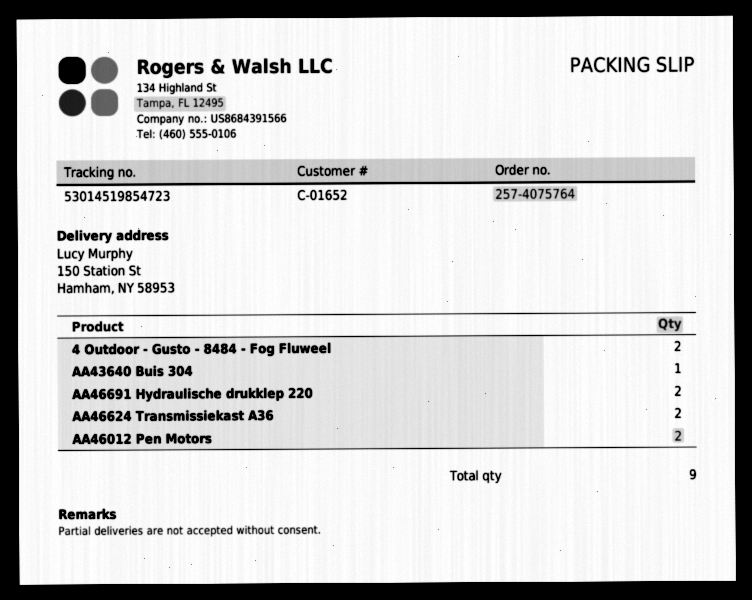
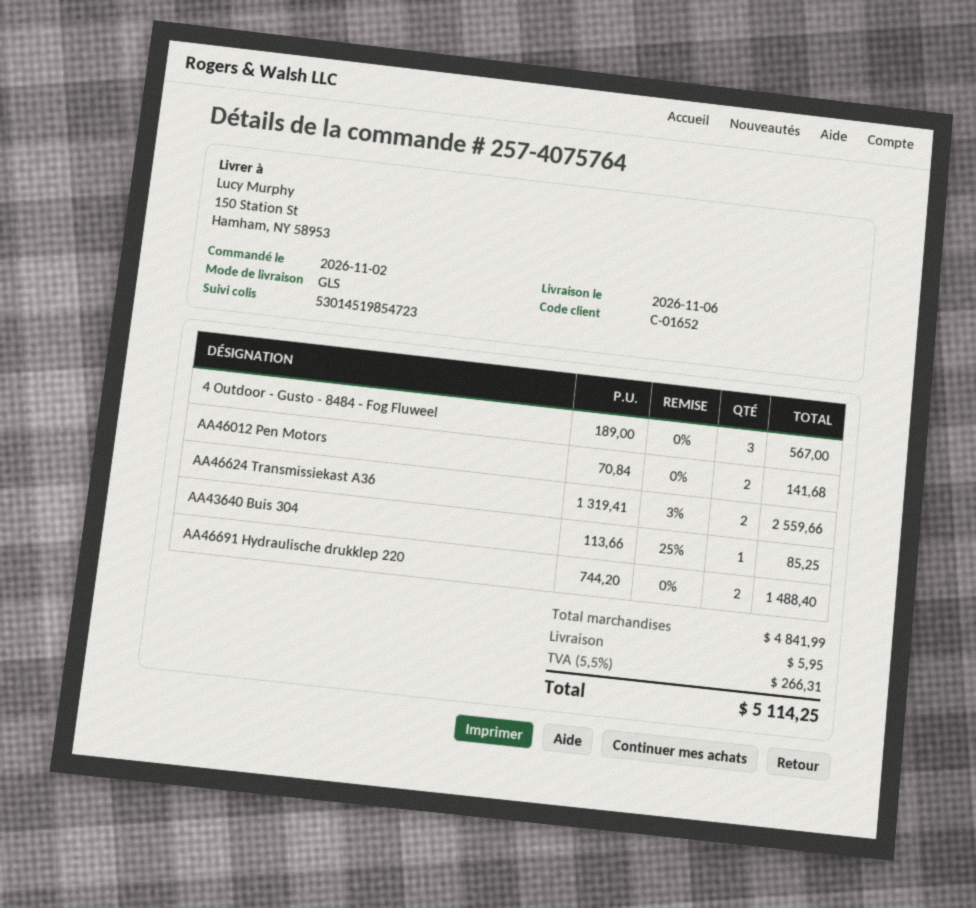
4 Outdoor - Gusto - 8484 - Fog Fluweel: 2 -> 3

